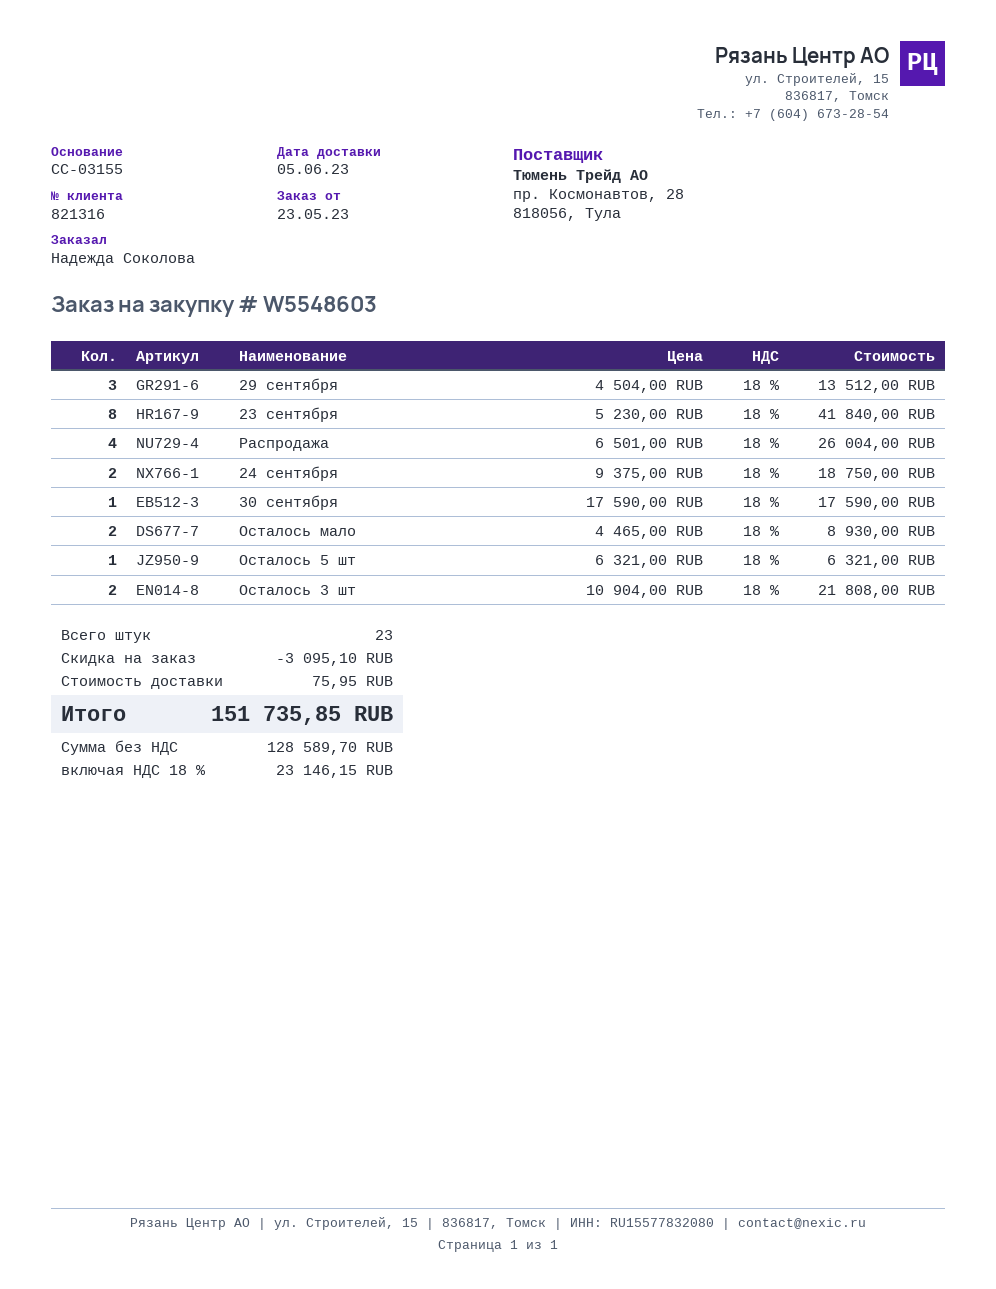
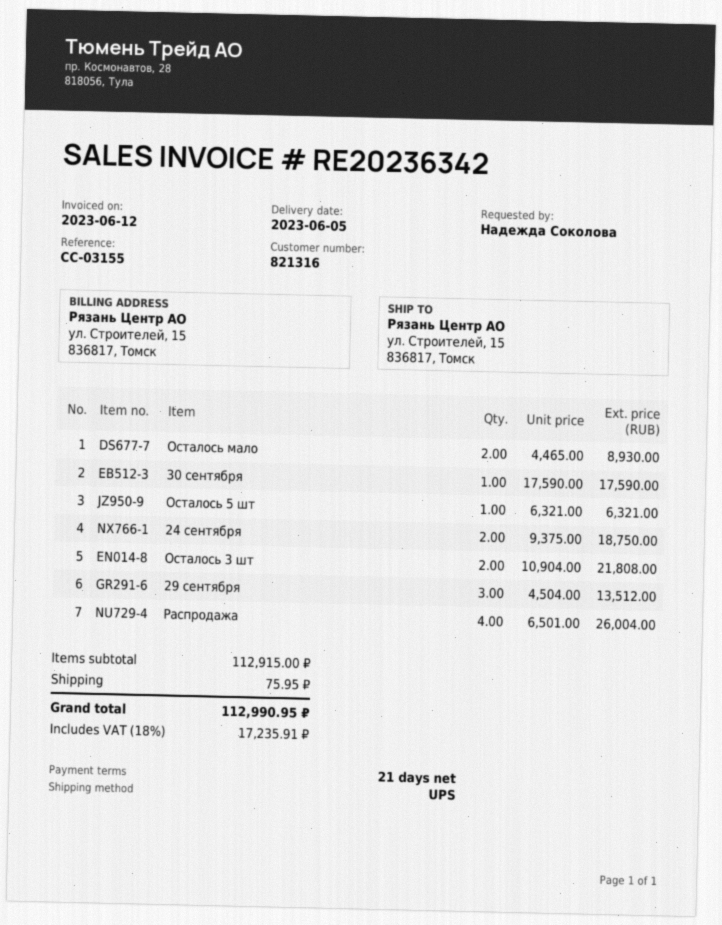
23 сентября: 8 x 5230.00 = 41840.00 -> none
discount: 3095.10 -> none
tax: 18% = 23146.15 -> 18% = 17235.91
total: 151735.85 -> 112990.95

